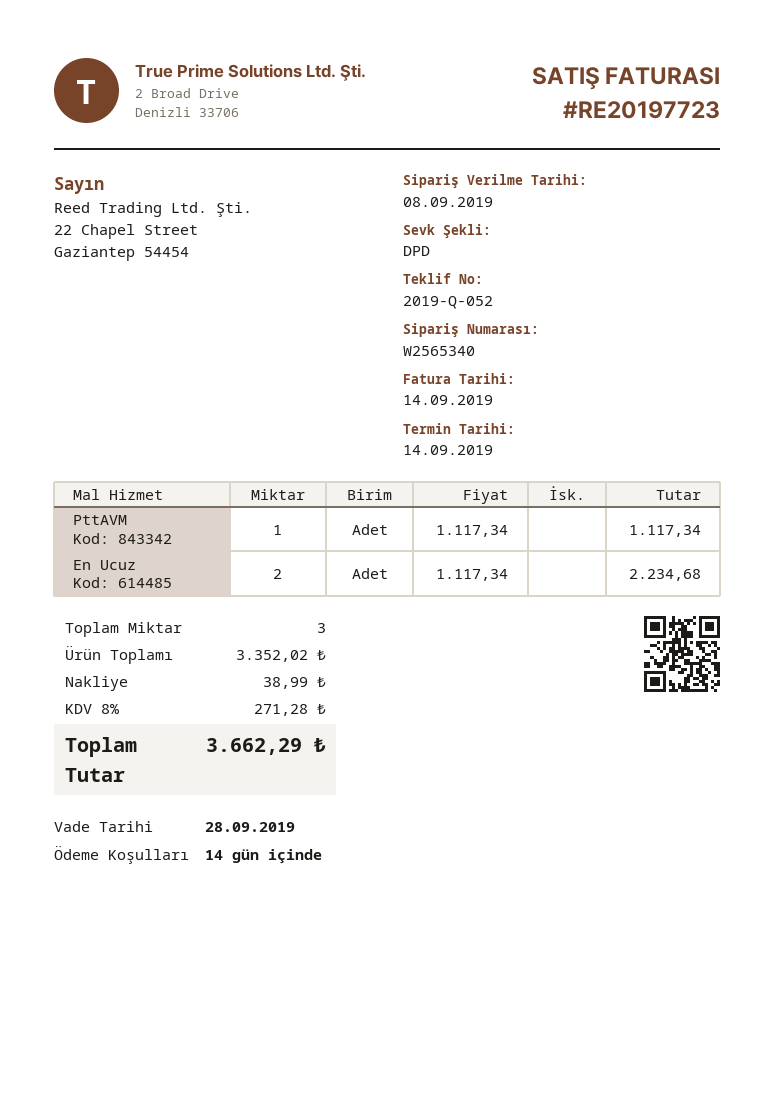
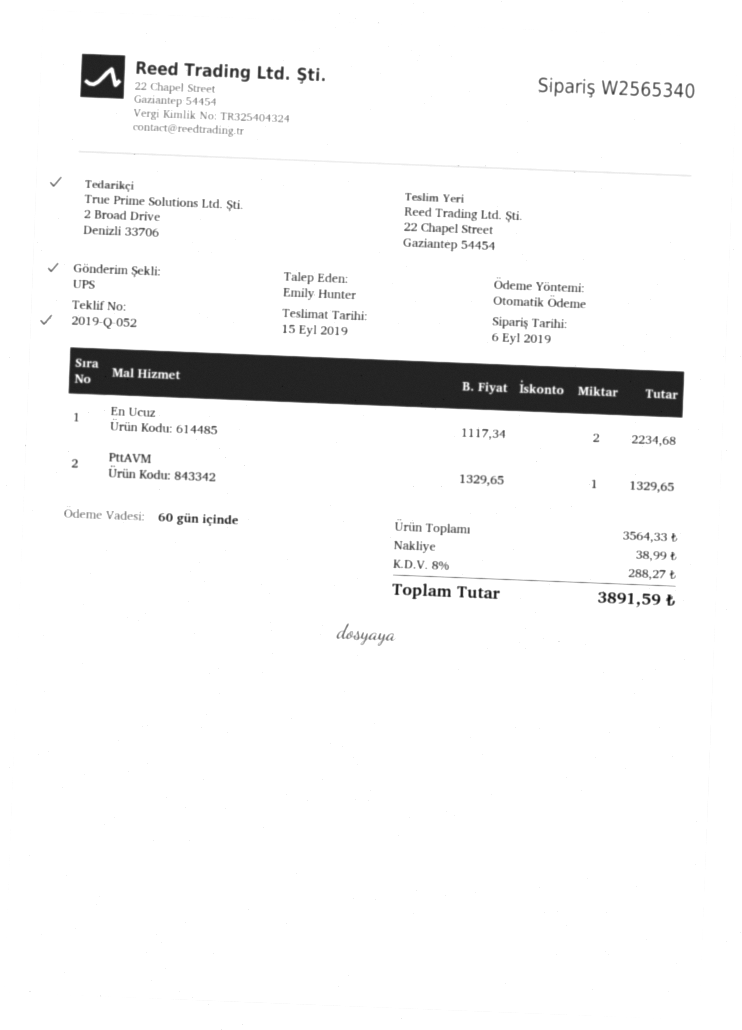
order date: 2019-09-08 -> 2019-09-06
delivery date: 2019-09-14 -> 2019-09-15
payment terms: 14 days -> 60 days
shipping method: DPD -> UPS
PttAVM: 1 x 1117.34 = 1117.34 -> 1 x 1329.65 = 1329.65
subtotal: 3352.02 -> 3564.33
tax: 8% = 271.28 -> 8% = 288.27
total: 3662.29 -> 3891.59

